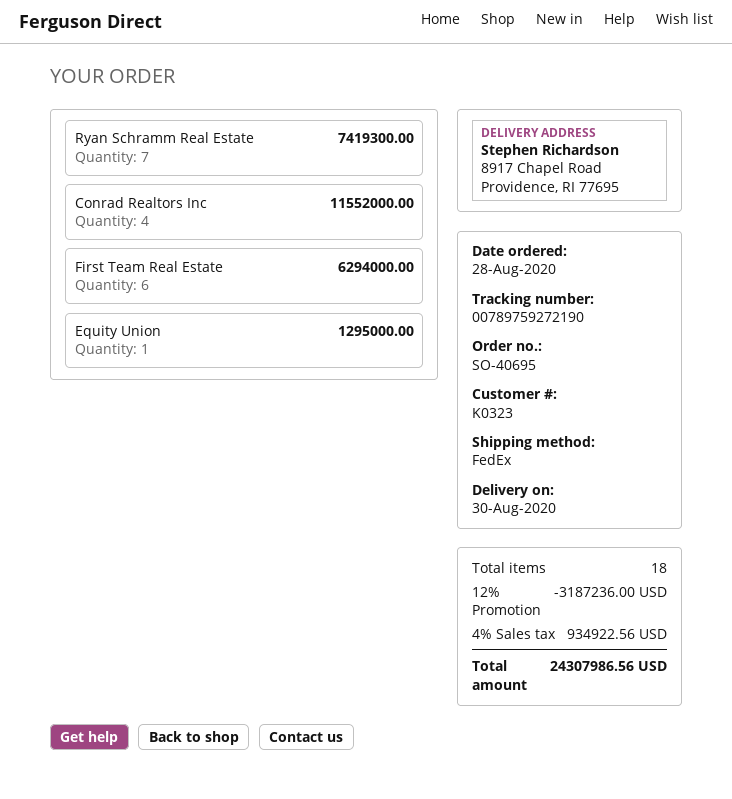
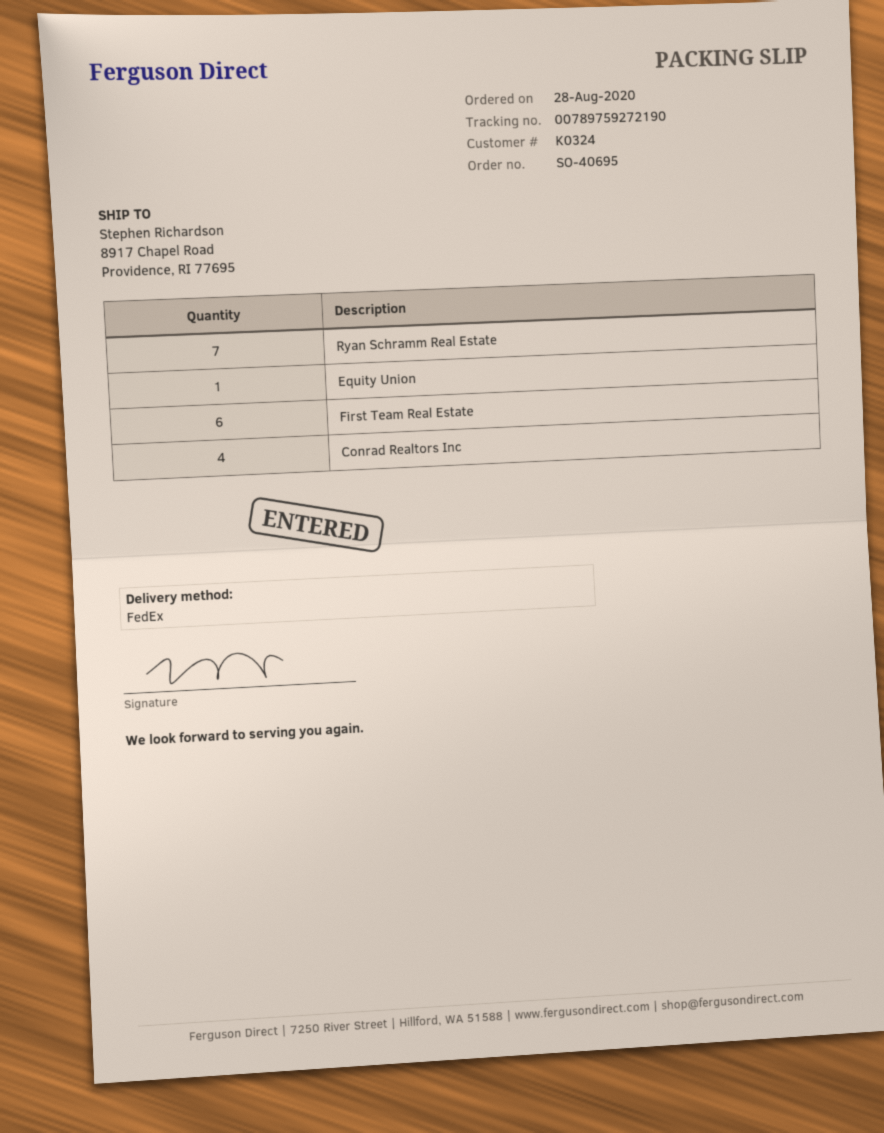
customer number: K0323 -> K0324

